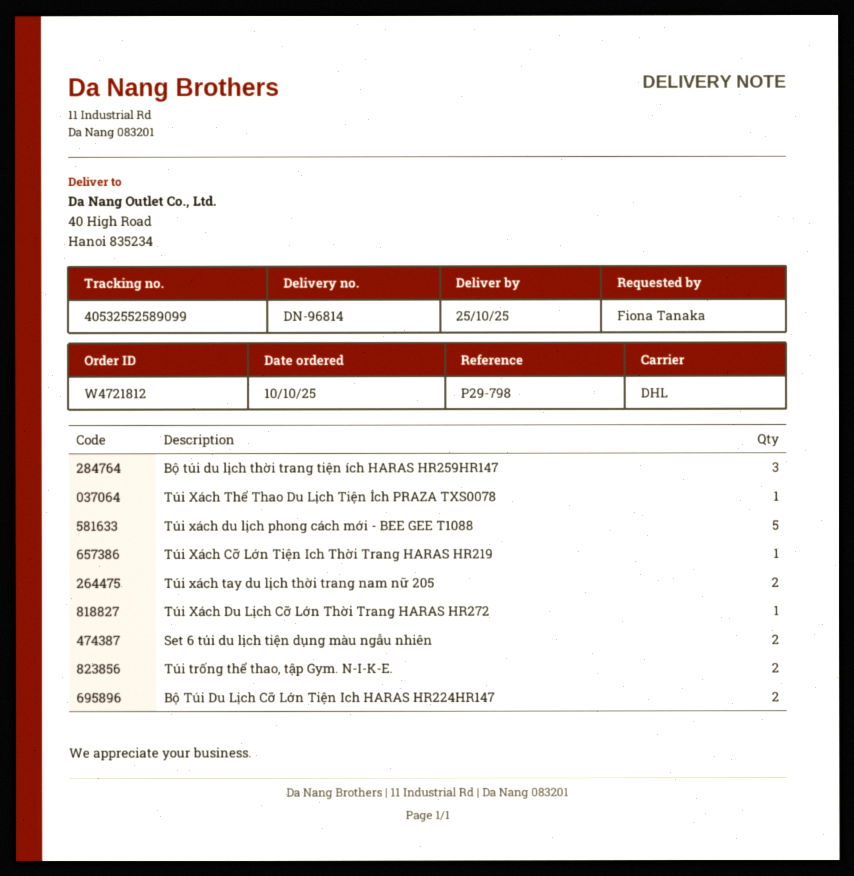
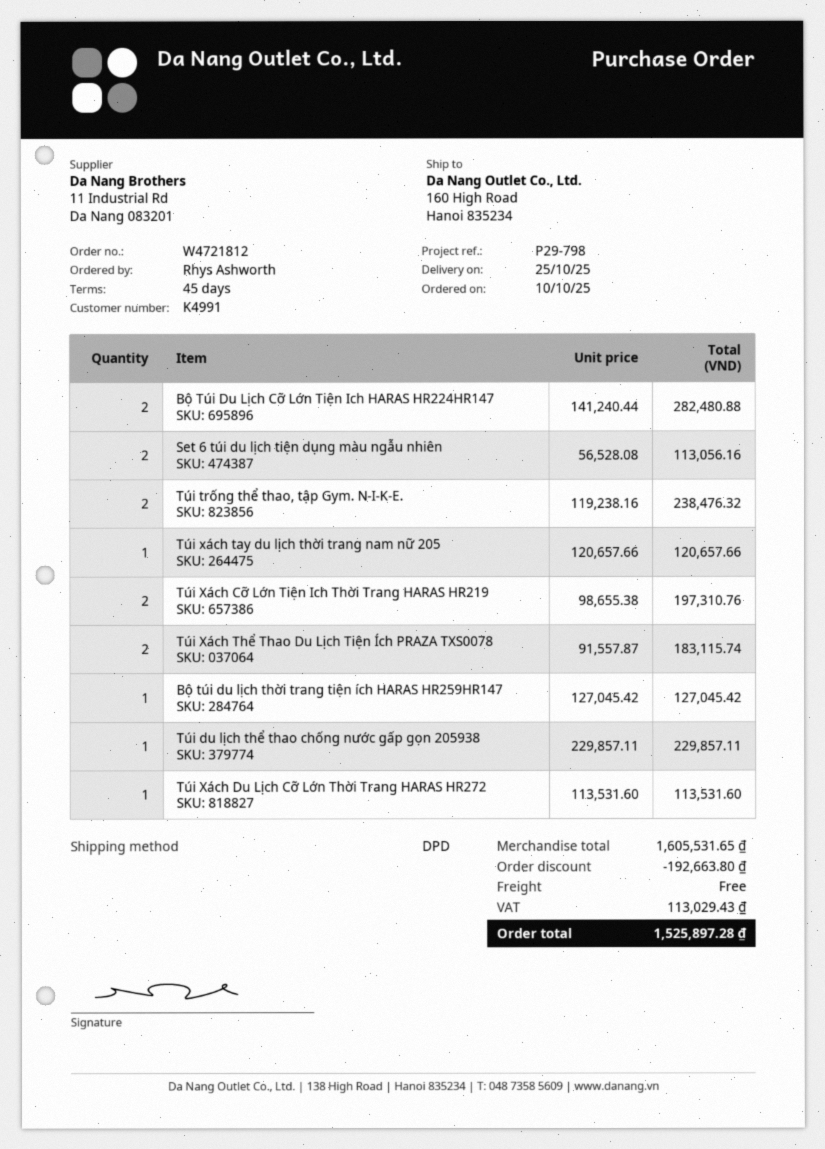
ordered by: Fiona Tanaka -> Rhys Ashworth
shipping method: DHL -> DPD
ship to: 40 High Road, Hanoi 835234 -> 160 High Road, Hanoi 835234
Bộ túi du lịch thời trang tiện ích HARAS HR259HR147: 3 -> 1
Túi Xách Thể Thao Du Lịch Tiện Ích PRAZA TXS0078: 1 -> 2
Túi xách du lịch phong cách mới - BEE GEE T1088: 5 -> none
Túi Xách Cỡ Lớn Tiện Ich Thời Trang HARAS HR219: 1 -> 2
Túi xách tay du lịch thời trang nam nữ 205: 2 -> 1
Túi du lịch thể thao chống nước gấp gọn 205938: none -> 1

